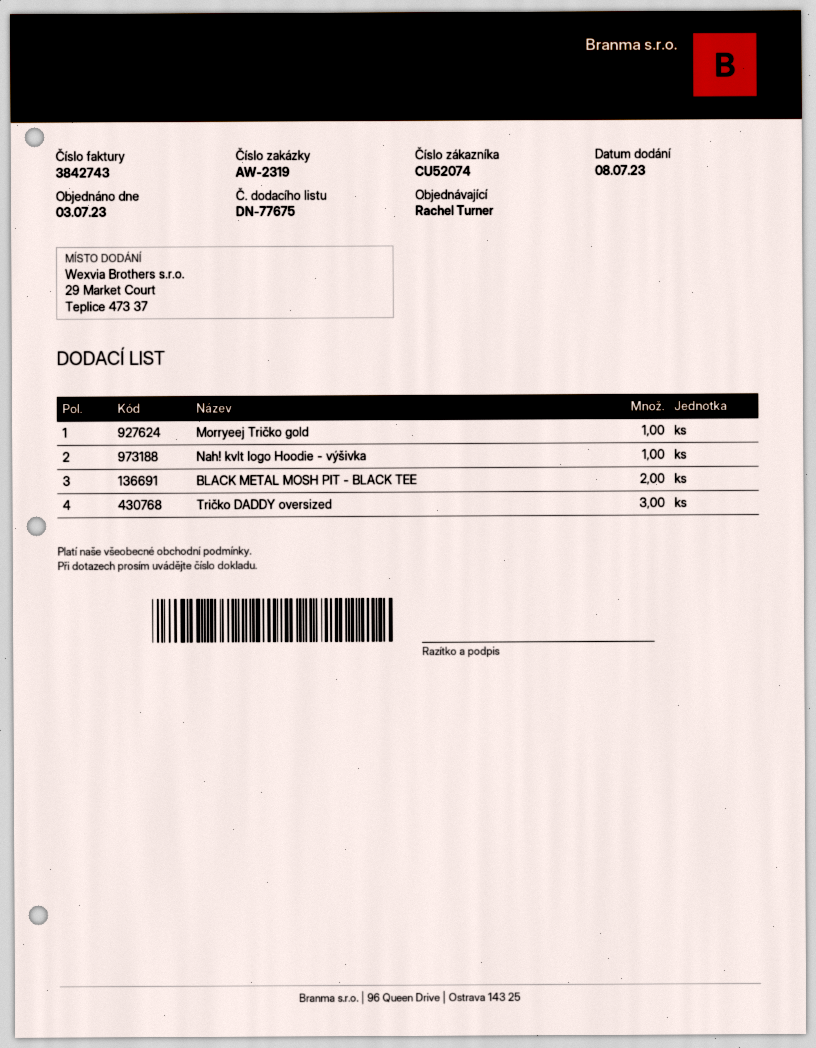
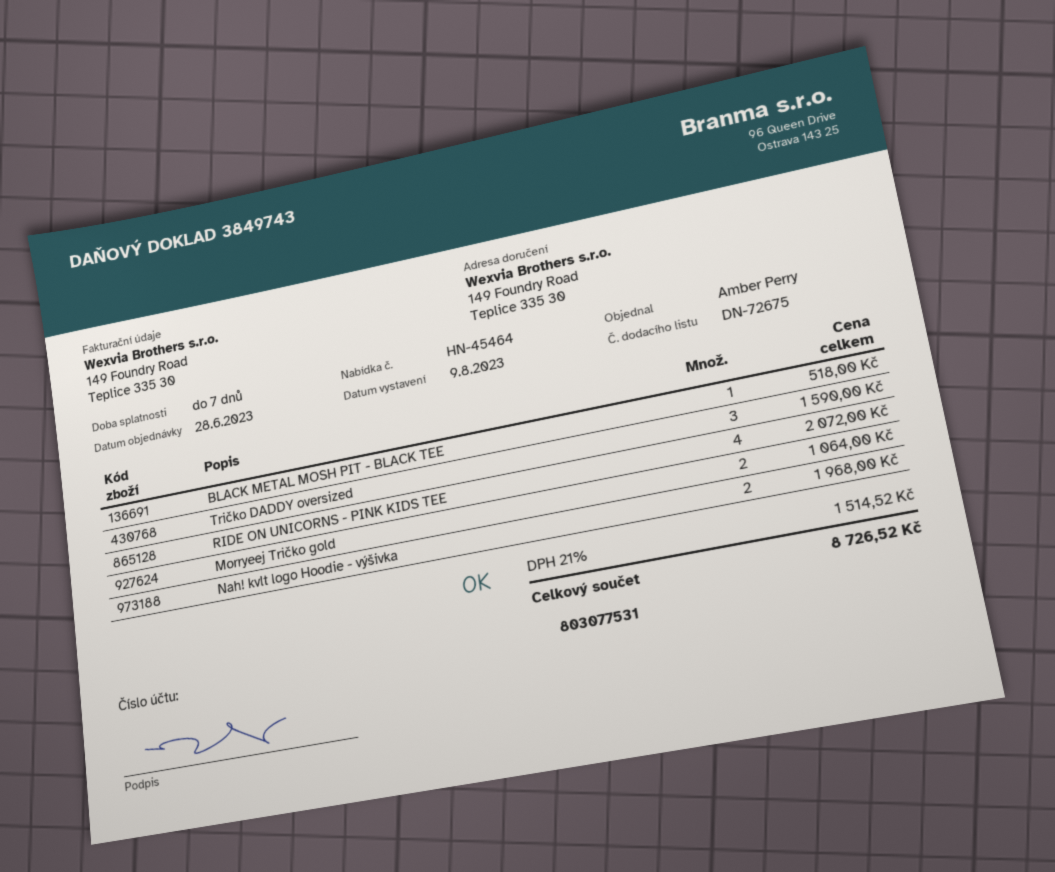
order date: 2023-07-03 -> 2023-06-28
delivery note number: DN-77675 -> DN-72675
invoice number: 3842743 -> 3849743
ordered by: Rachel Turner -> Amber Perry
ship to: 29 Market Court, Teplice 473 37 -> 149 Foundry Road, Teplice 335 30
Morryeej Tričko gold: 1 -> 2
Nah! kvlt logo Hoodie - výšivka: 1 -> 2
BLACK METAL MOSH PIT - BLACK TEE: 2 -> 1
RIDE ON UNICORNS - PINK KIDS TEE: none -> 4

